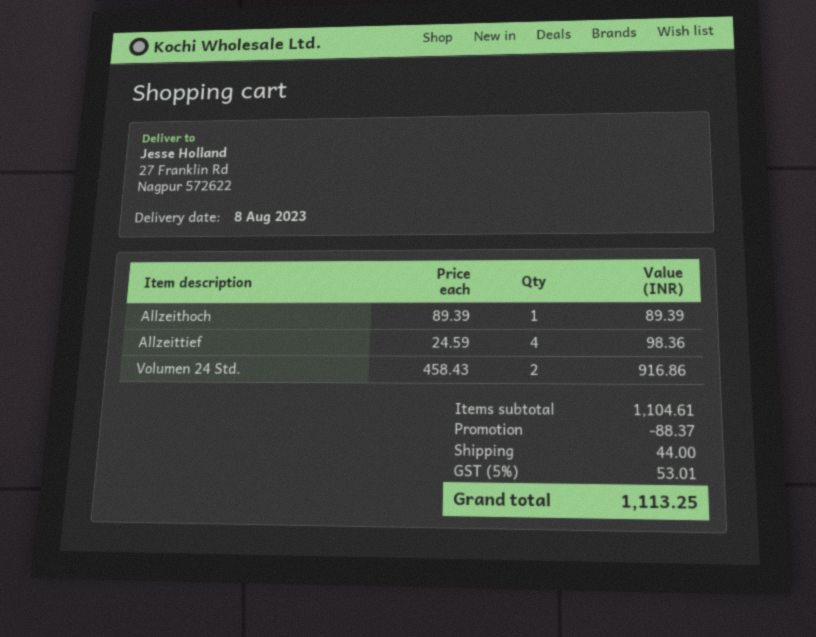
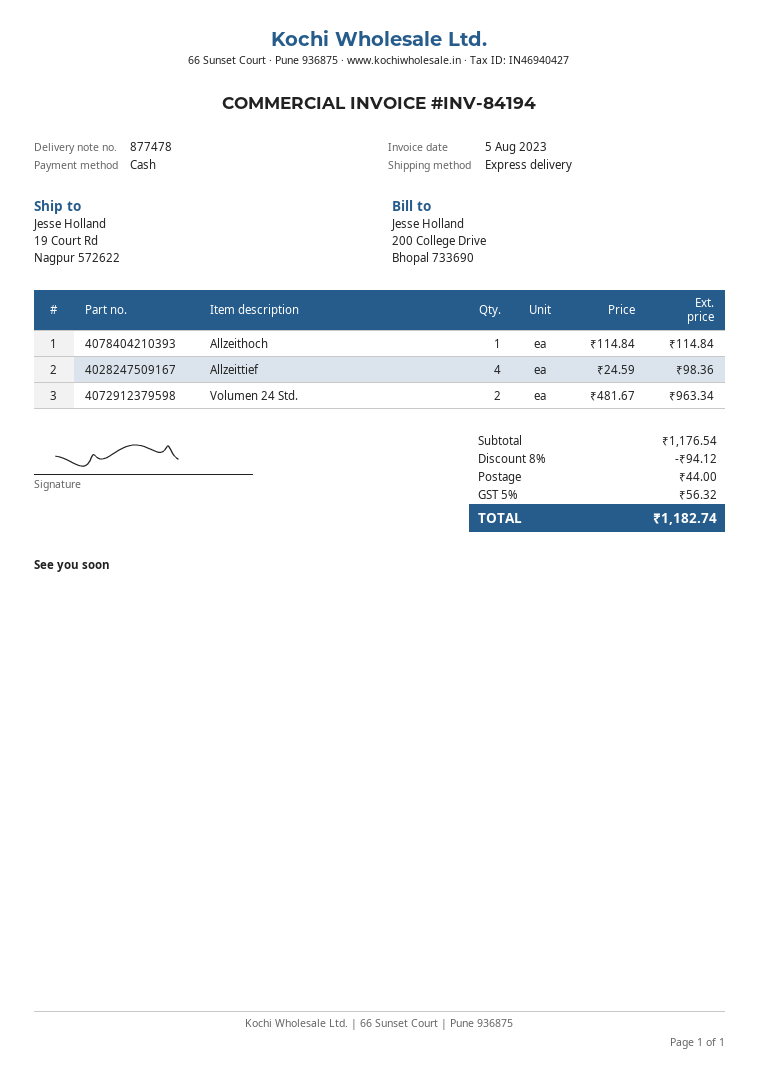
ship to: 27 Franklin Rd, Nagpur 572622 -> 19 Court Rd, Nagpur 572622
Allzeithoch: 1 x 89.39 = 89.39 -> 1 x 114.84 = 114.84
Volumen 24 Std.: 2 x 458.43 = 916.86 -> 2 x 481.67 = 963.34
subtotal: 1104.61 -> 1176.54
discount: 88.37 -> 94.12
tax: 5% = 53.01 -> 5% = 56.32
total: 1113.25 -> 1182.74

